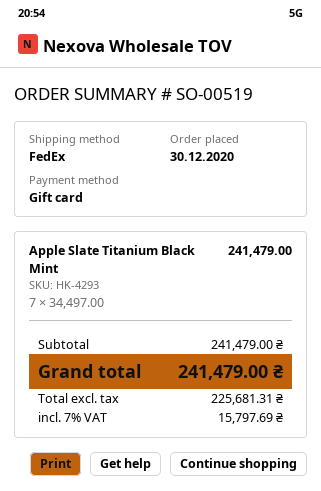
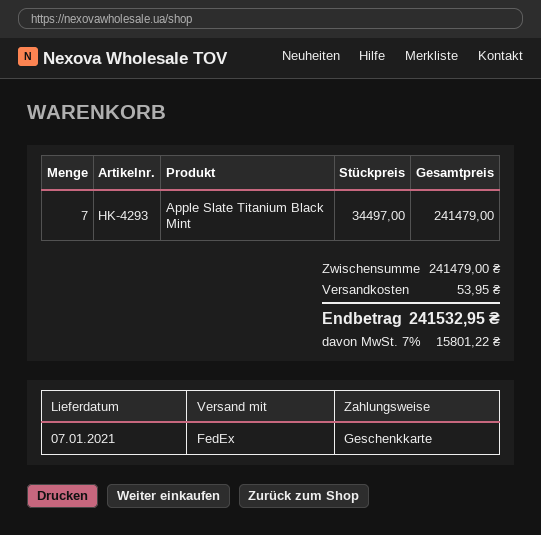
shipping: none -> 53.95
tax: 7% = 15797.69 -> 7% = 15801.22
total: 241479.00 -> 241532.95

